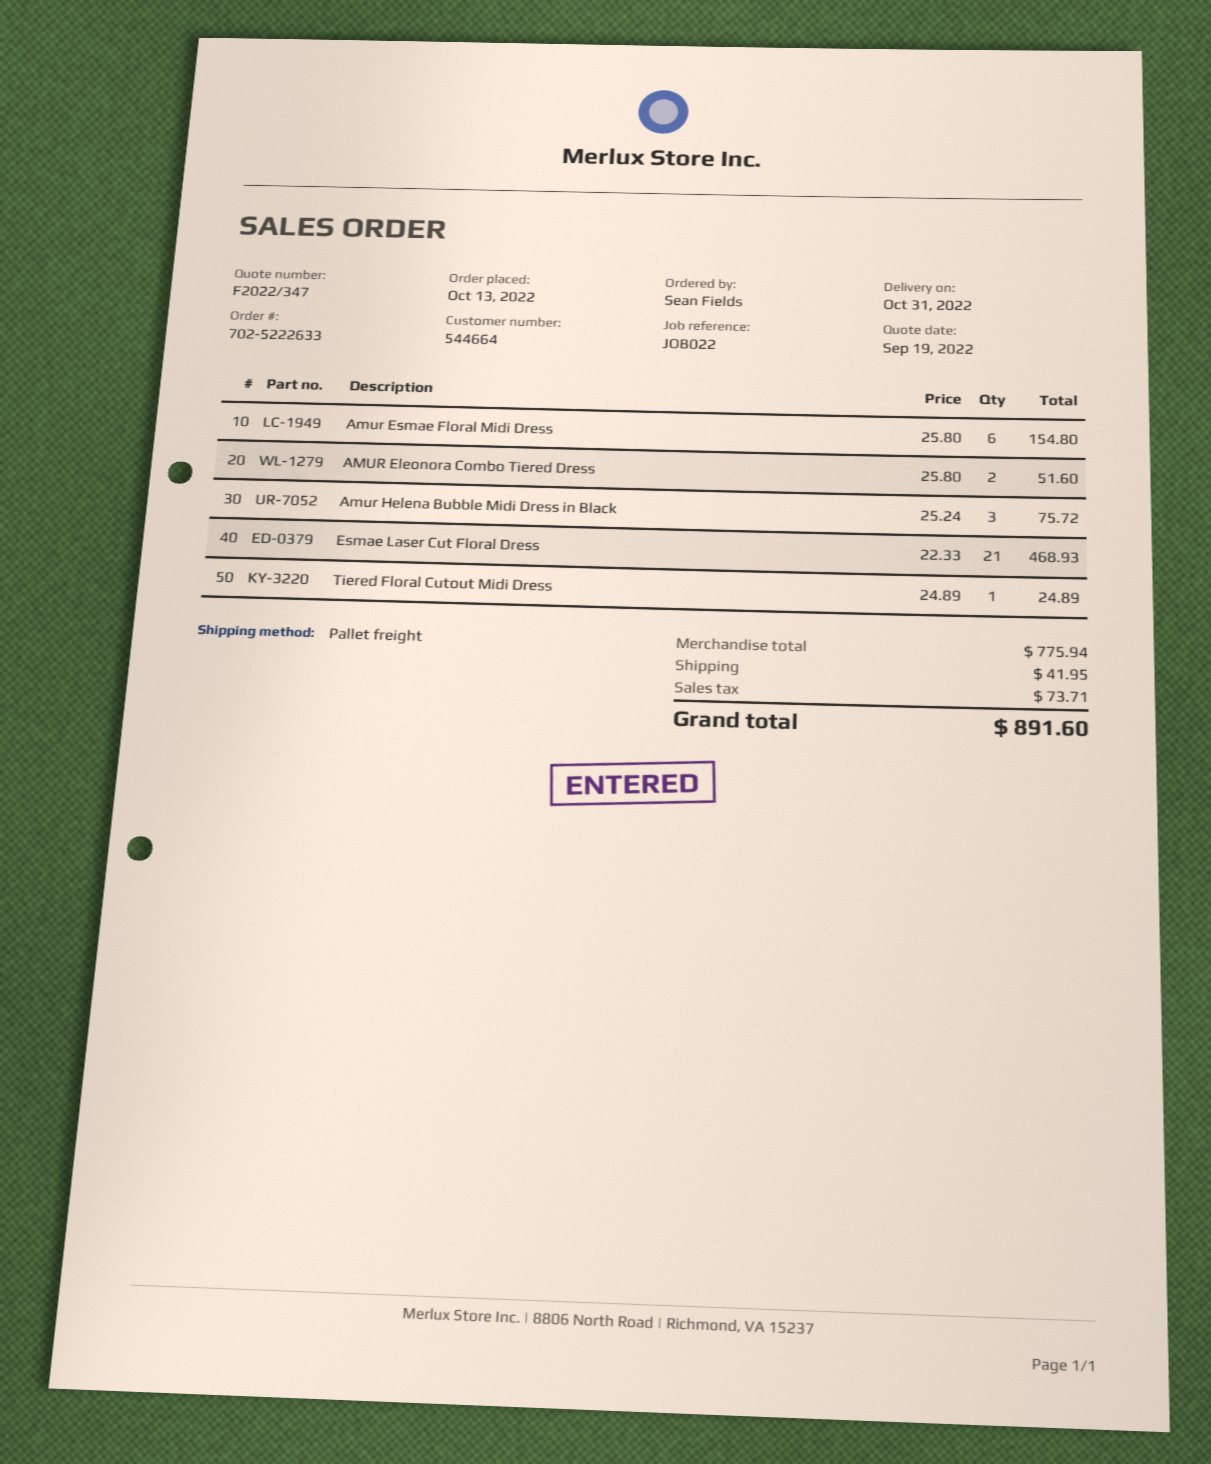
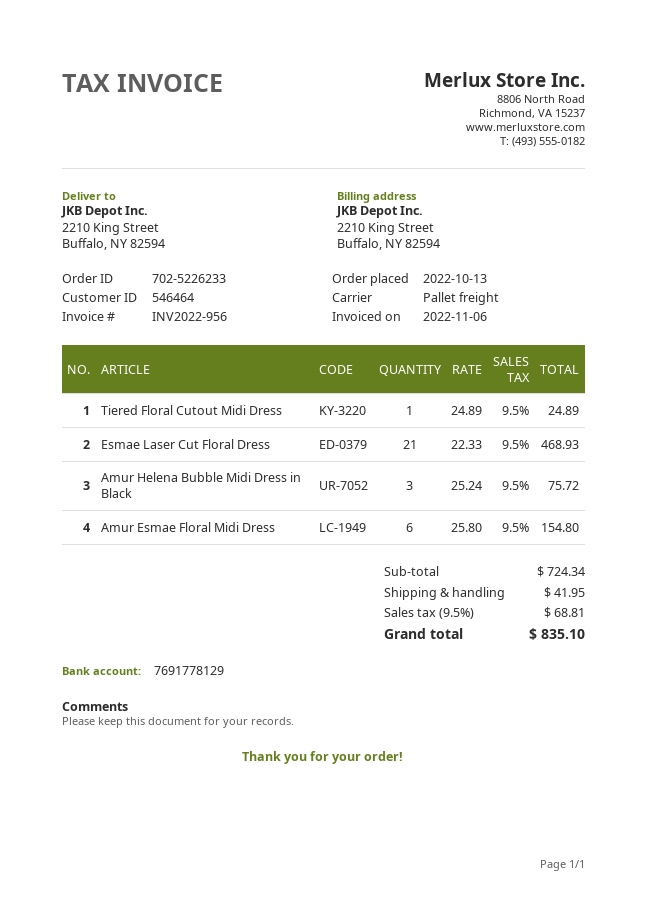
order number: 702-5222633 -> 702-5226233
customer number: 544664 -> 546464
AMUR Eleonora Combo Tiered Dress: 2 x 25.80 = 51.60 -> none
subtotal: 775.94 -> 724.34
tax: 73.71 -> 68.81
total: 891.60 -> 835.10

